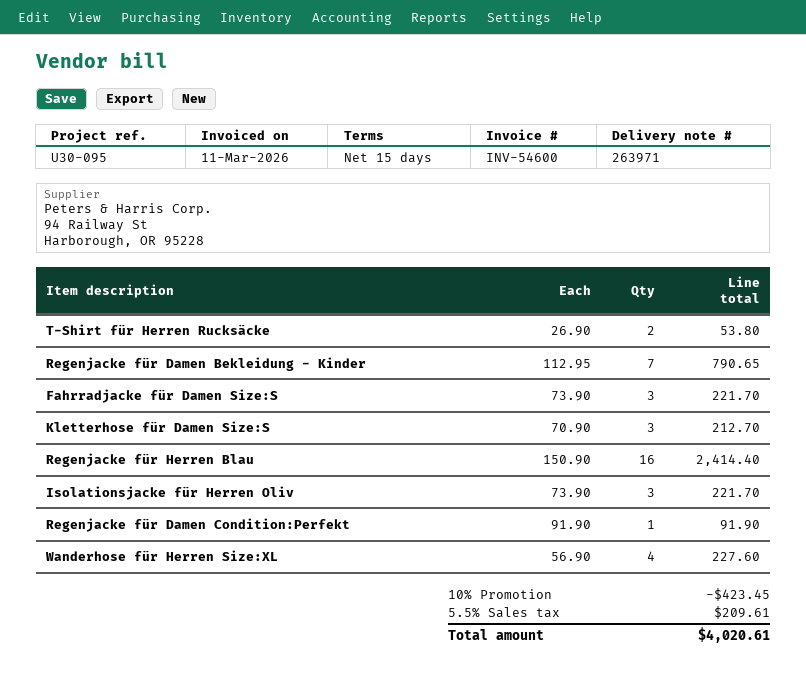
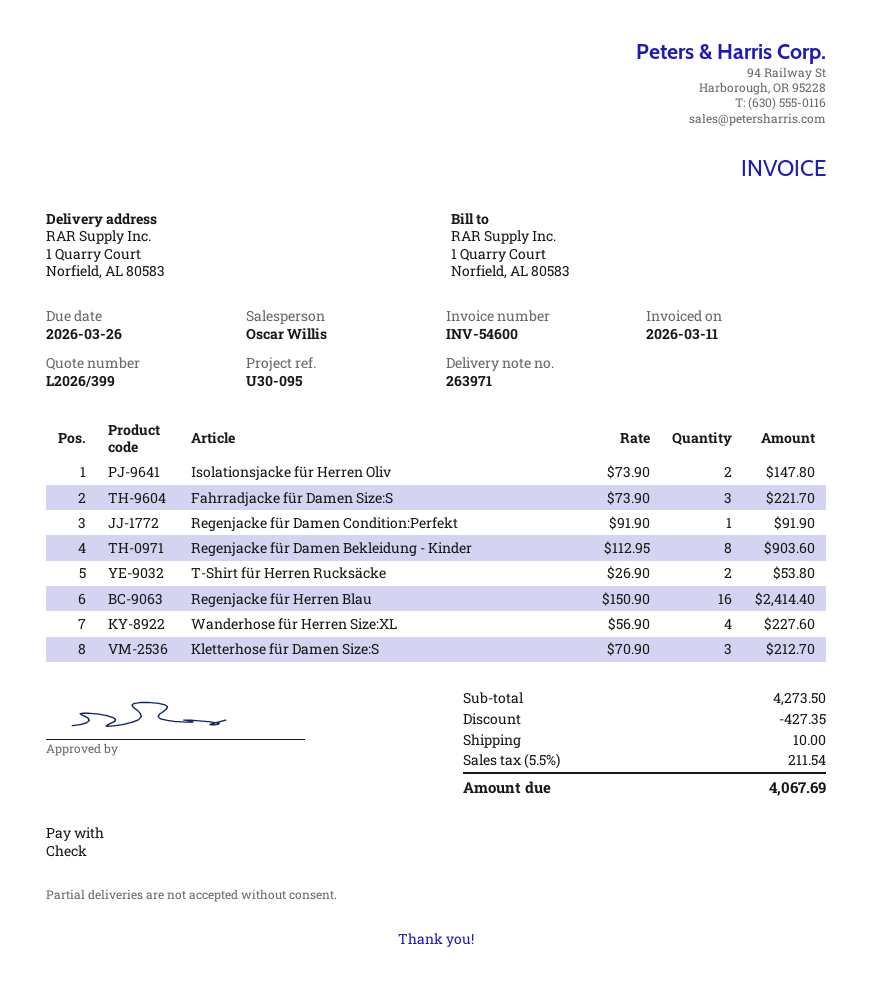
Regenjacke für Damen Bekleidung - Kinder: 7 x 112.95 = 790.65 -> 8 x 112.95 = 903.60
Isolationsjacke für Herren Oliv: 3 x 73.90 = 221.70 -> 2 x 73.90 = 147.80
discount: 423.45 -> 427.35
shipping: none -> 10.00
tax: 5.5% = 209.61 -> 5.5% = 211.54
total: 4020.61 -> 4067.69

